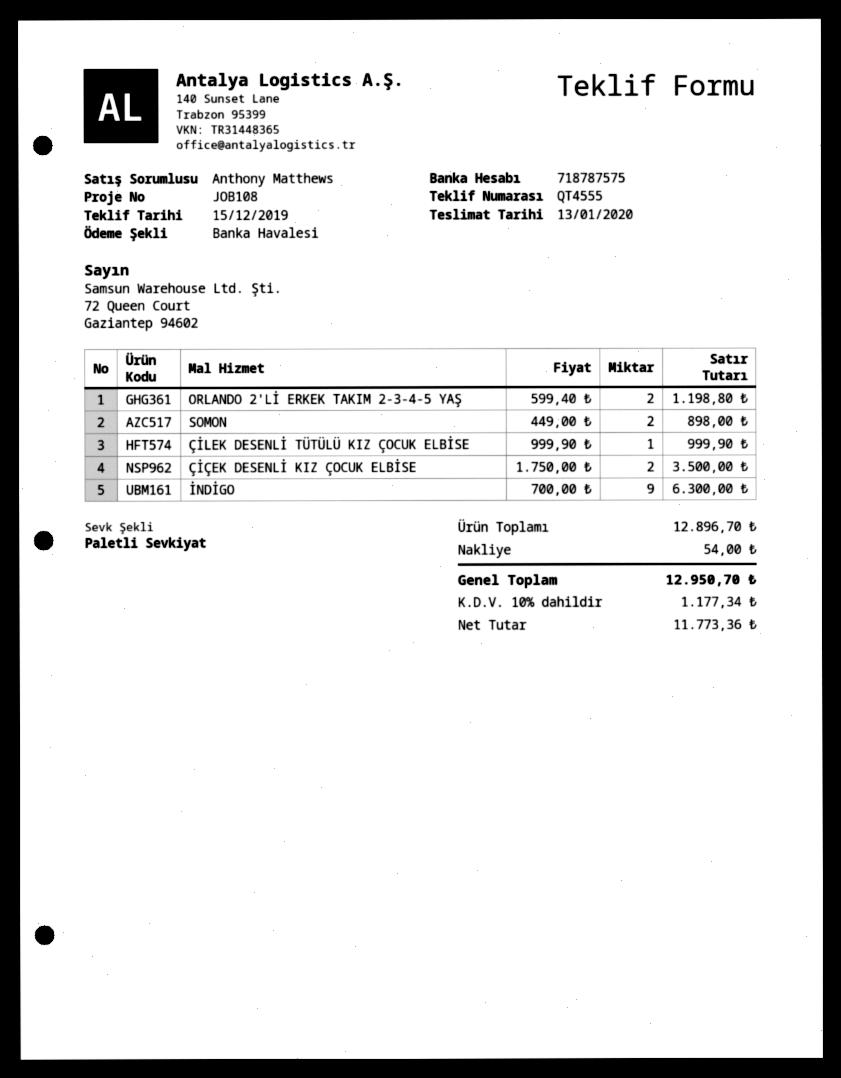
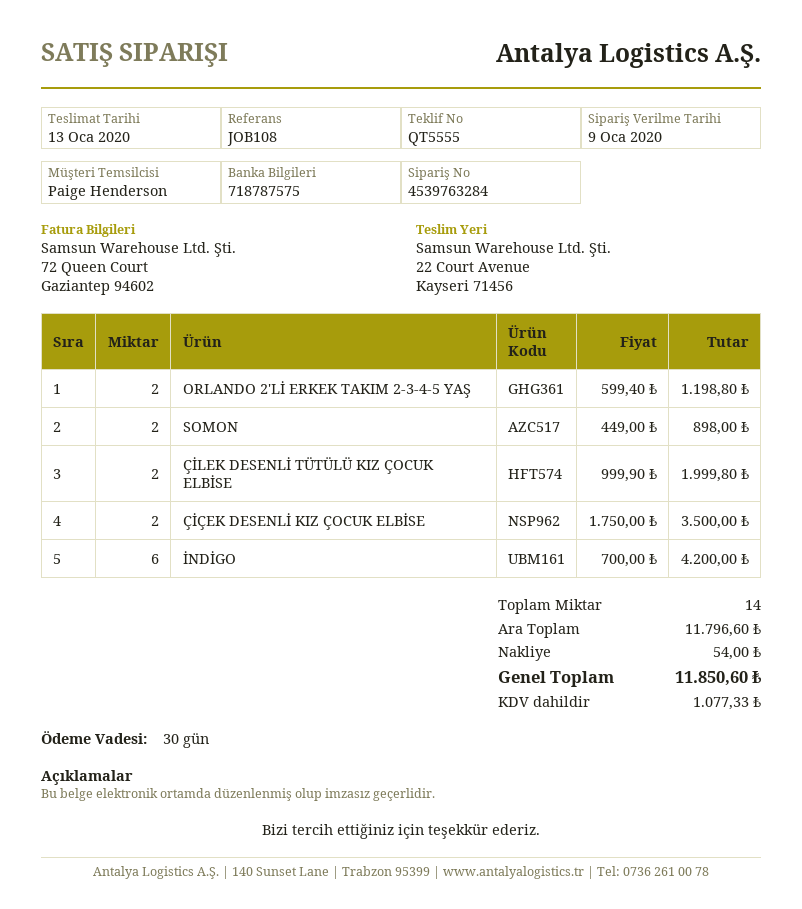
quote number: QT4555 -> QT5555
sales rep: Anthony Matthews -> Paige Henderson
ÇİLEK DESENLİ TÜTÜLÜ KIZ ÇOCUK ELBİSE: 1 x 999.90 = 999.90 -> 2 x 999.90 = 1999.80
İNDİGO: 9 x 700.00 = 6300.00 -> 6 x 700.00 = 4200.00
subtotal: 12896.70 -> 11796.60
tax: 1177.34 -> 1077.33
total: 12950.70 -> 11850.60

